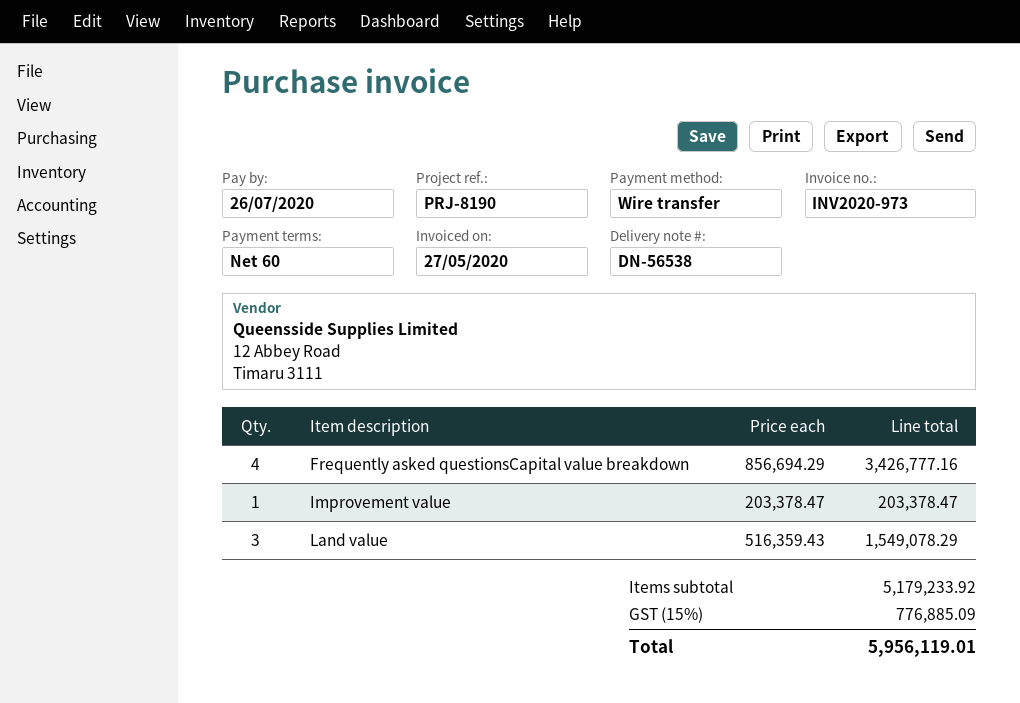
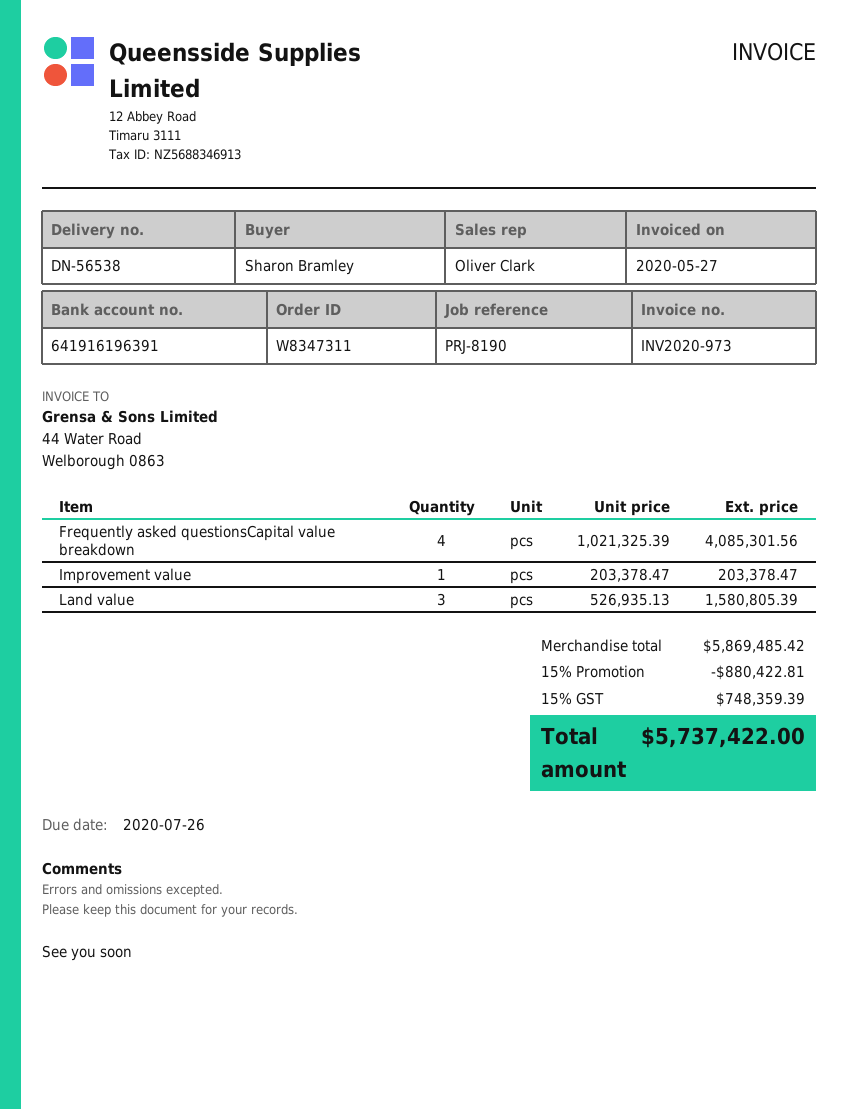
Frequently asked questionsCapital value breakdown: 4 x 856694.29 = 3426777.16 -> 4 x 1021325.39 = 4085301.56
Land value: 3 x 516359.43 = 1549078.29 -> 3 x 526935.13 = 1580805.39
subtotal: 5179233.92 -> 5869485.42
discount: none -> 15% = 880422.81
tax: 15% = 776885.09 -> 15% = 748359.39
total: 5956119.01 -> 5737422.00

